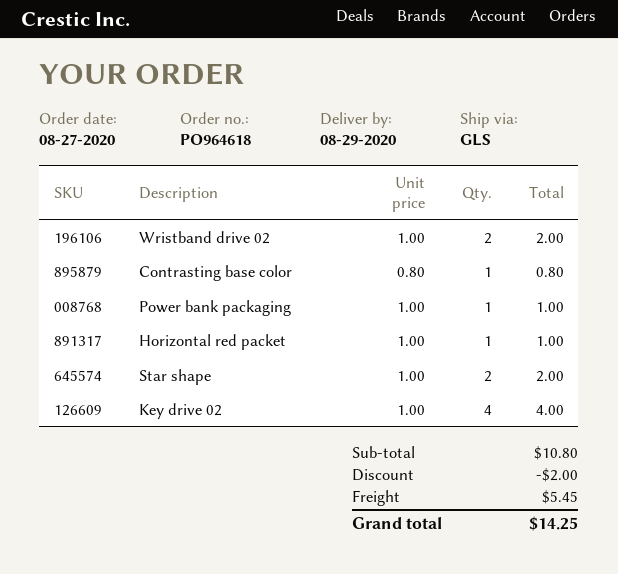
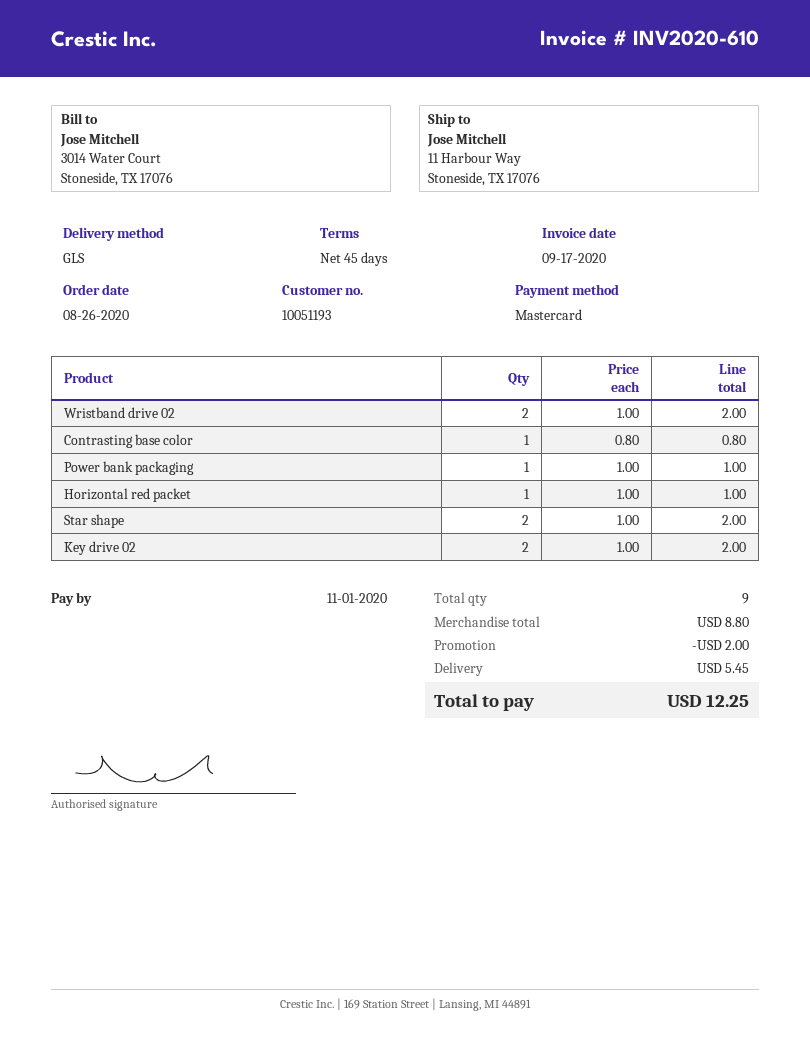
order date: 2020-08-27 -> 2020-08-26
Key drive 02: 4 x 1.00 = 4.00 -> 2 x 1.00 = 2.00
subtotal: 10.80 -> 8.80
total: 14.25 -> 12.25

